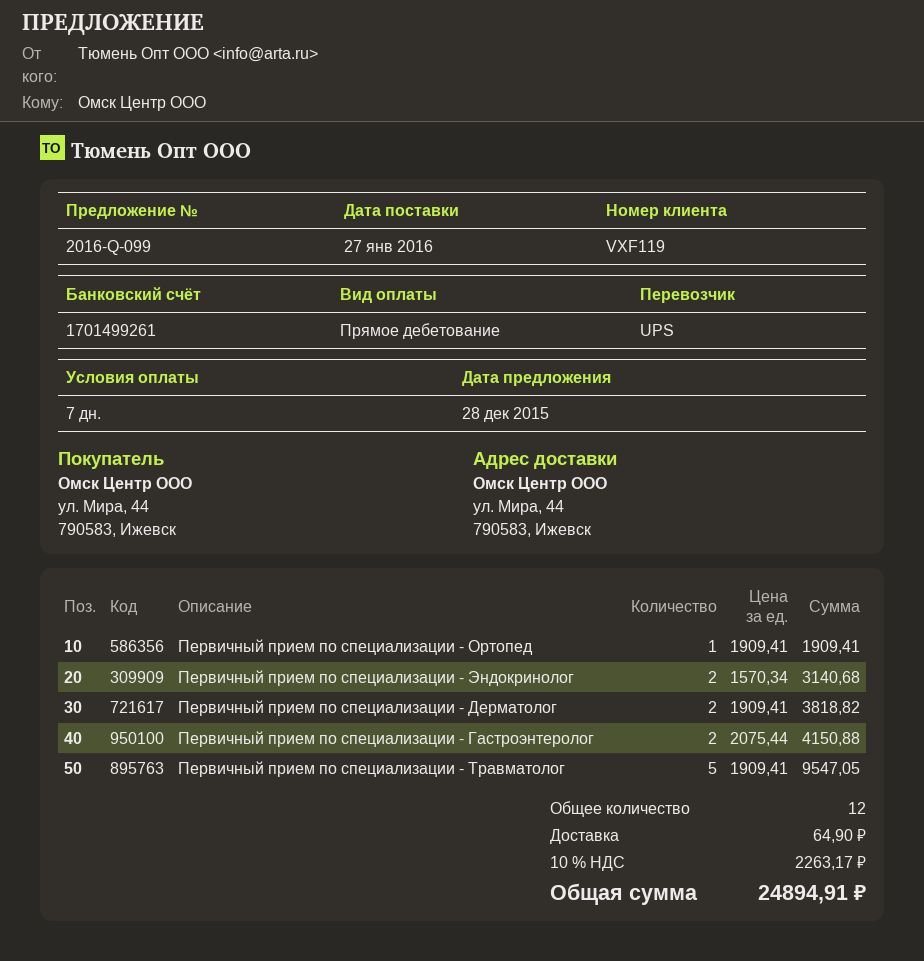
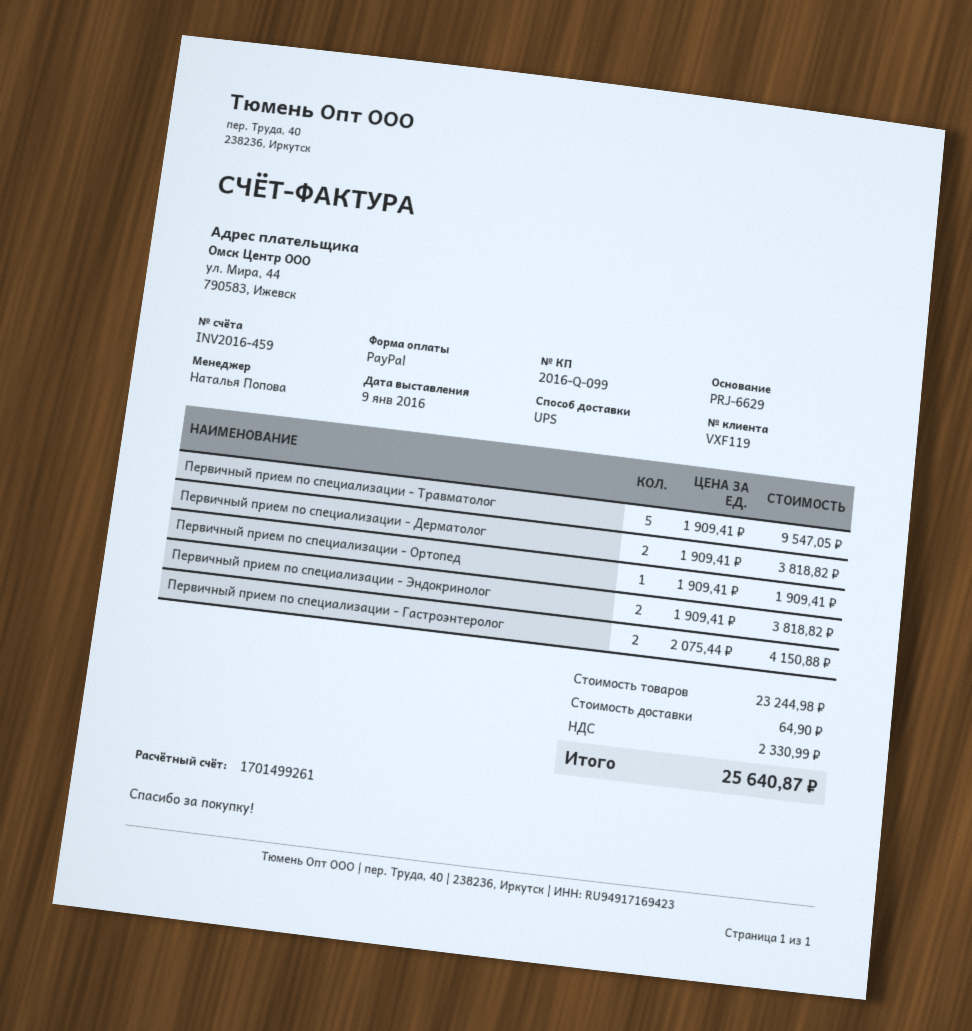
payment method: direct debit -> PayPal
Первичный прием по специализации - Эндокринолог: 2 x 1570.34 = 3140.68 -> 2 x 1909.41 = 3818.82
tax: 2263.17 -> 2330.99
total: 24894.91 -> 25640.87

